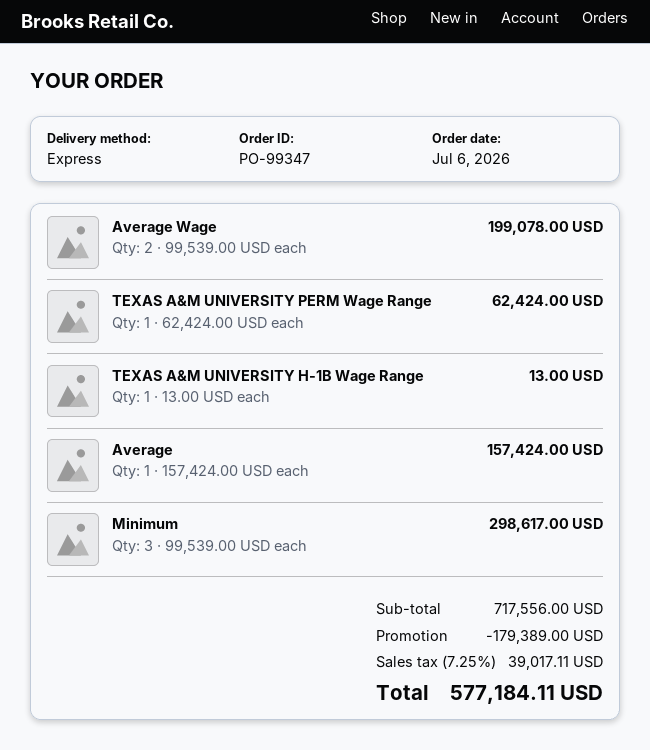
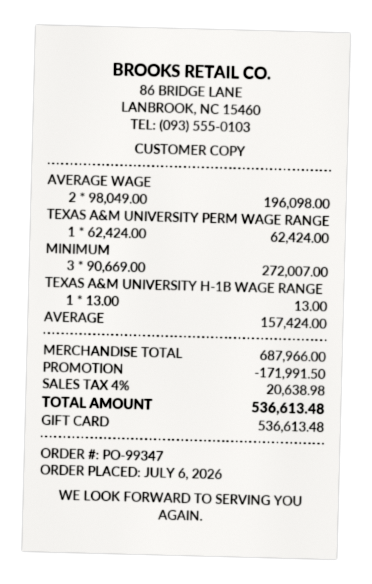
Average Wage: 2 x 99539.00 = 199078.00 -> 2 x 98049.00 = 196098.00
Minimum: 3 x 99539.00 = 298617.00 -> 3 x 90669.00 = 272007.00
subtotal: 717556.00 -> 687966.00
discount: 179389.00 -> 171991.50
tax: 7.25% = 39017.11 -> 4% = 20638.98
total: 577184.11 -> 536613.48

